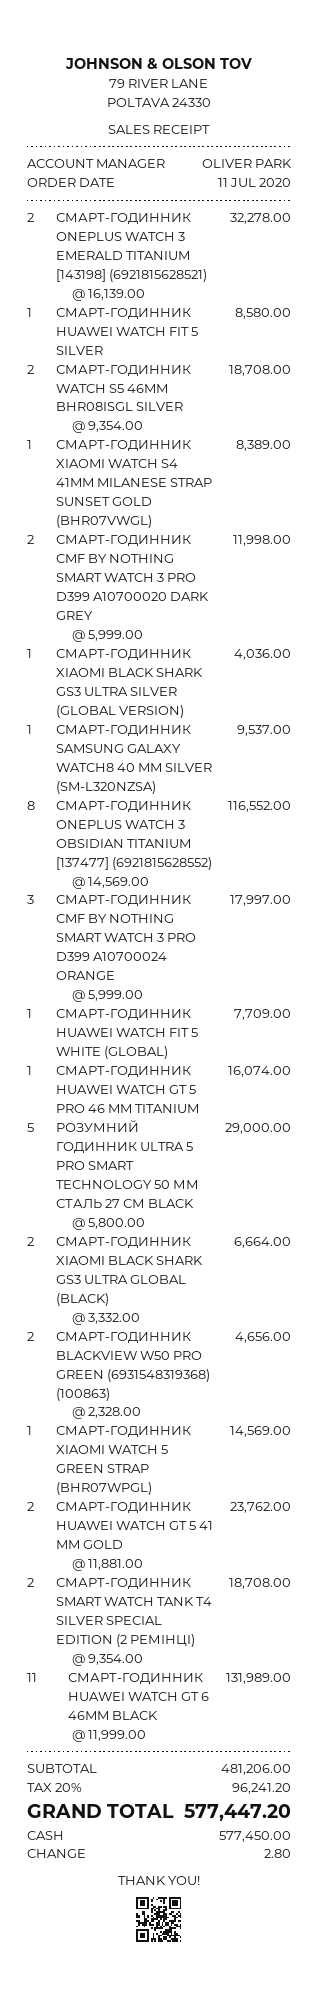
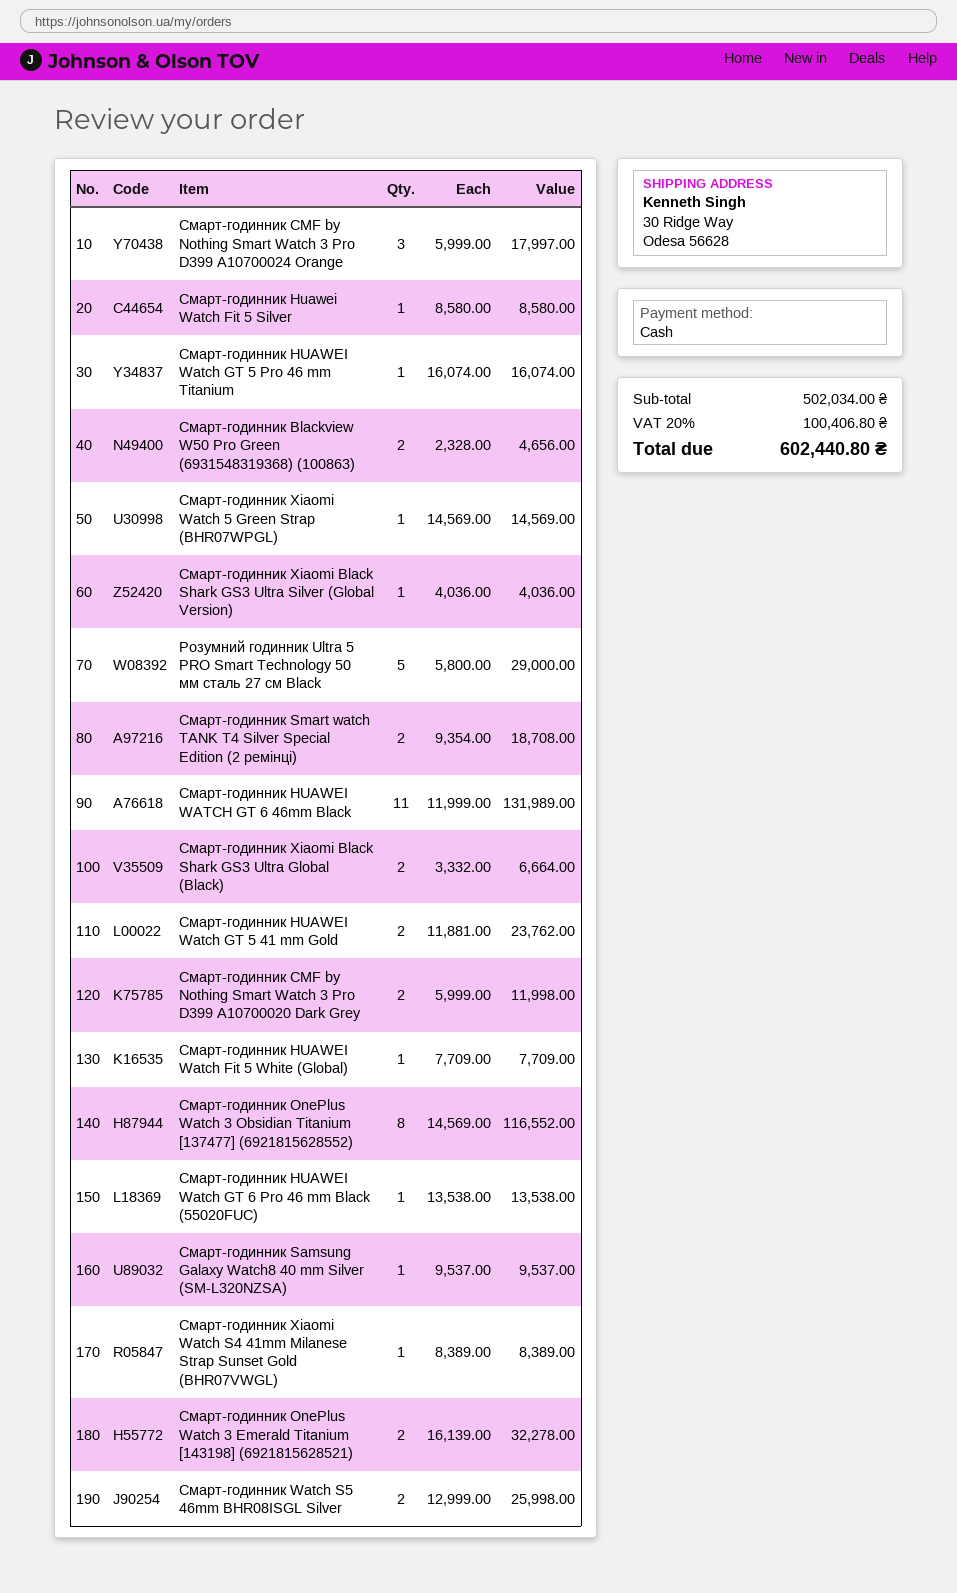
СМАРТ-ГОДИННИК WATCH S5 46MM BHR08ISGL SILVER: 2 x 9354.00 = 18708.00 -> 2 x 12999.00 = 25998.00
Смарт-годинник HUAWEI Watch GT 6 Pro 46 mm Black (55020FUC): none -> 1 x 13538.00 = 13538.00
subtotal: 481206.00 -> 502034.00
tax: 20% = 96241.20 -> 20% = 100406.80
total: 577447.20 -> 602440.80

